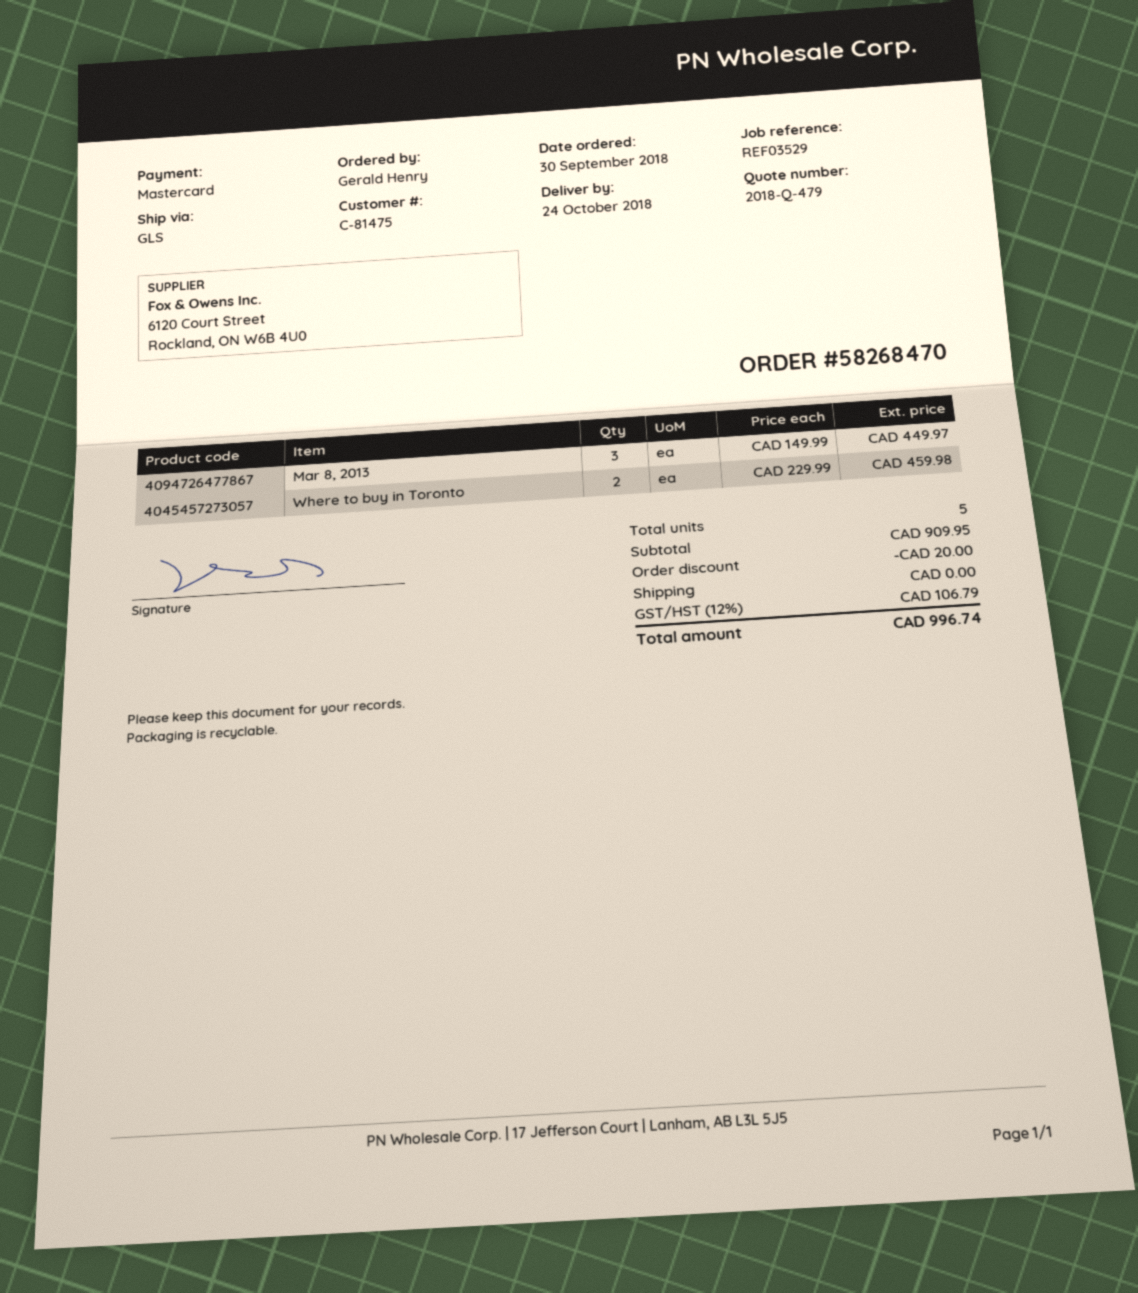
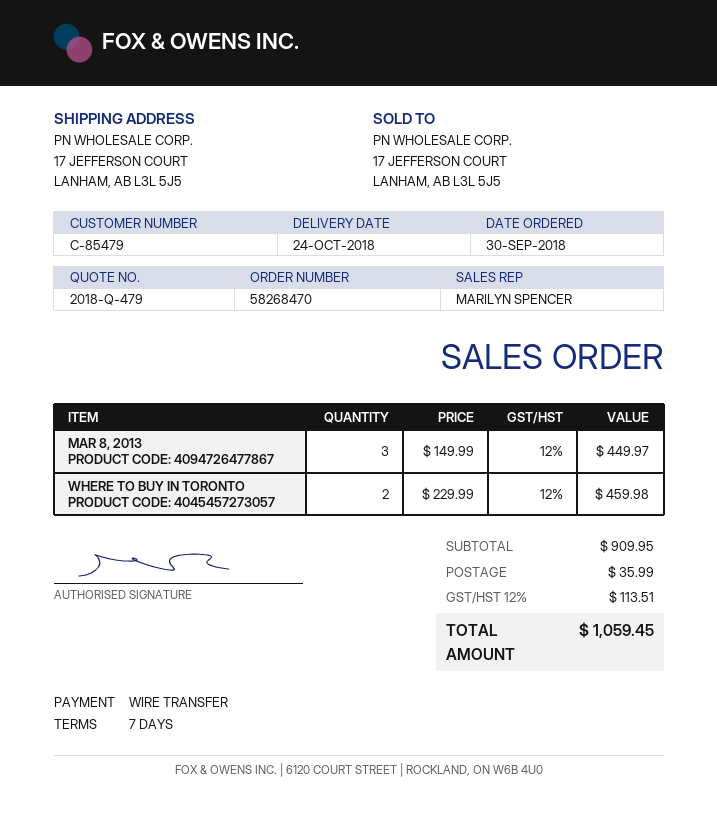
customer number: C-81475 -> C-85479
payment method: Mastercard -> bank transfer
discount: 20.00 -> none
shipping: 0.00 -> 35.99
tax: 12% = 106.79 -> 12% = 113.51
total: 996.74 -> 1059.45

